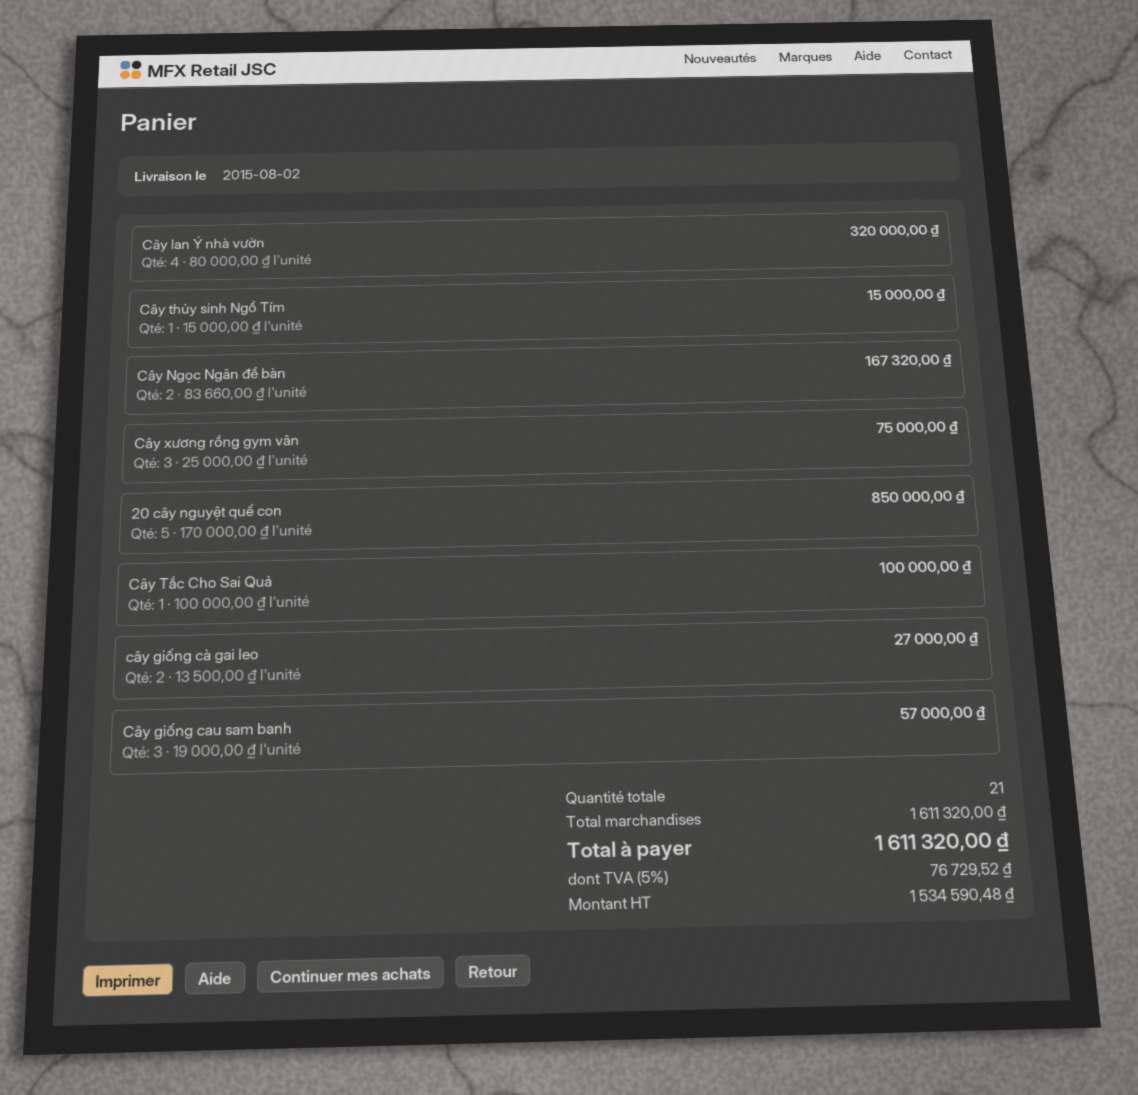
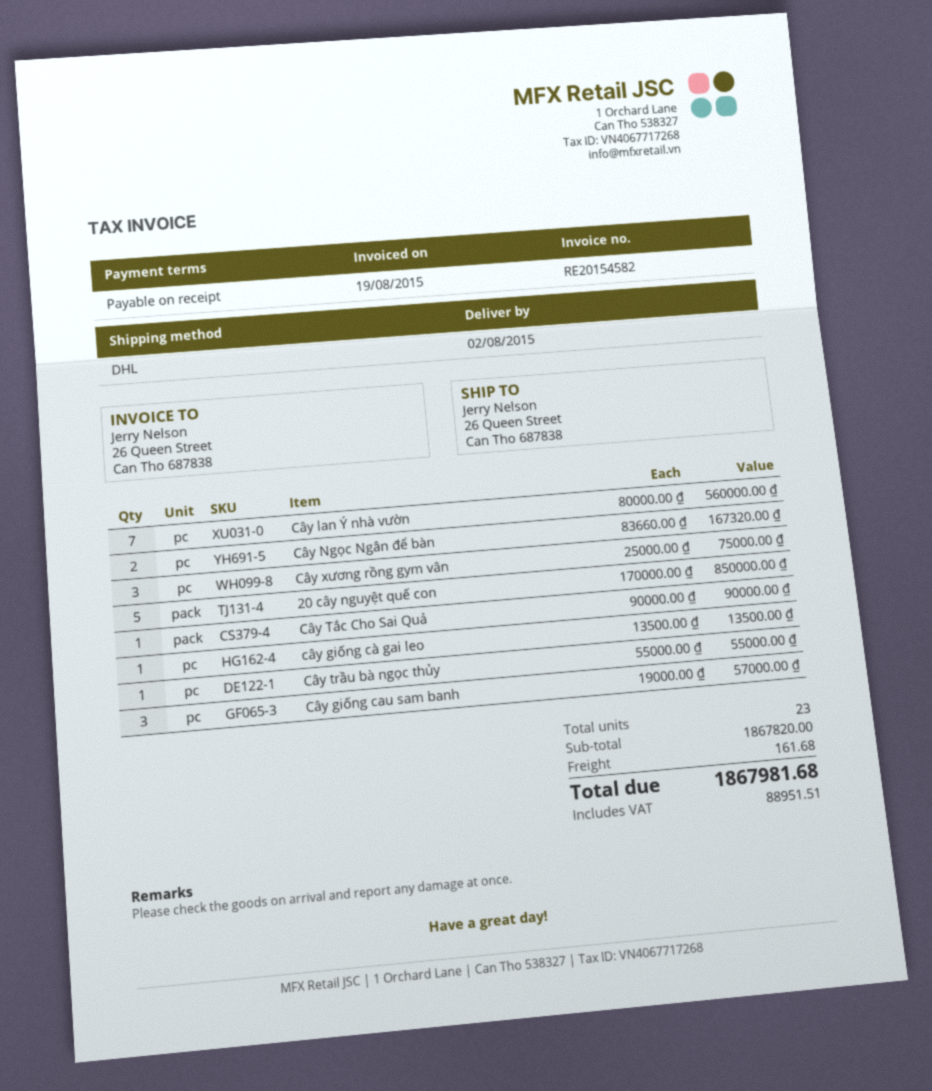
Cây lan Ý nhà vườn: 4 x 80000.00 = 320000.00 -> 7 x 80000.00 = 560000.00
Cây thủy sinh Ngổ Tím: 1 x 15000.00 = 15000.00 -> none
Cây Tắc Cho Sai Quả: 1 x 100000.00 = 100000.00 -> 1 x 90000.00 = 90000.00
cây giống cà gai leo: 2 x 13500.00 = 27000.00 -> 1 x 13500.00 = 13500.00
Cây trầu bà ngọc thủy: none -> 1 x 55000.00 = 55000.00
total quantity: 21 -> 23
subtotal: 1611320.00 -> 1867820.00
shipping: none -> 161.68
tax: 76729.52 -> 88951.51
total: 1611320.00 -> 1867981.68

